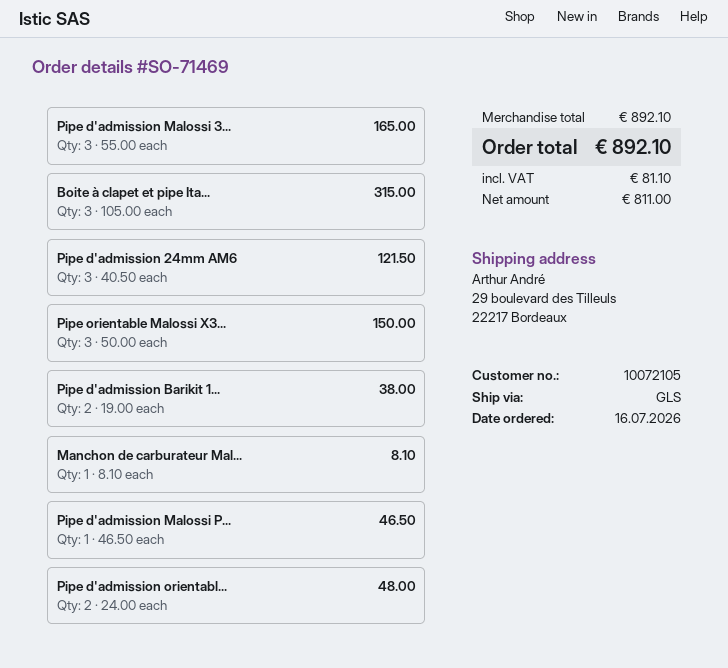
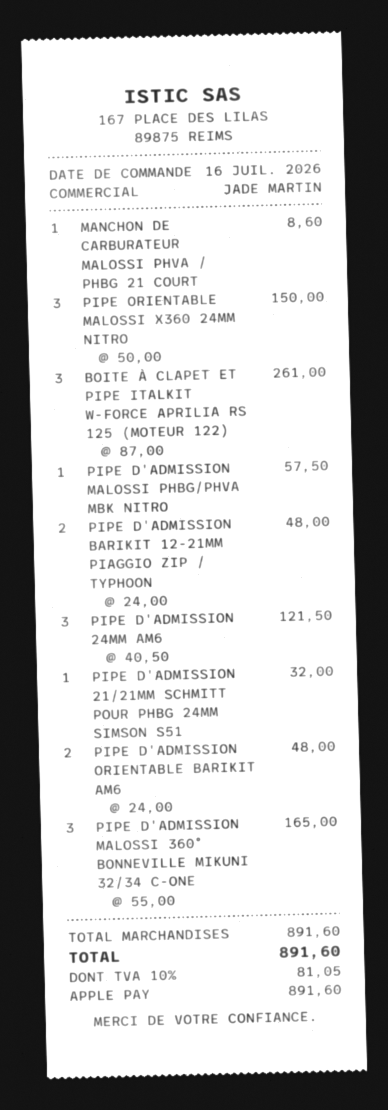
Boite à clapet et pipe Ita...: 3 x 105.00 = 315.00 -> 3 x 87.00 = 261.00
Pipe d'admission Barikit 1...: 2 x 19.00 = 38.00 -> 2 x 24.00 = 48.00
Manchon de carburateur Mal...: 1 x 8.10 = 8.10 -> 1 x 8.60 = 8.60
Pipe d'admission Malossi P...: 1 x 46.50 = 46.50 -> 1 x 57.50 = 57.50
PIPE D'ADMISSION 21/21MM SCHMITT POUR PHBG 24MM SIMSON S51: none -> 1 x 32.00 = 32.00
subtotal: 892.10 -> 891.60
tax: 81.10 -> 81.05
total: 892.10 -> 891.60

